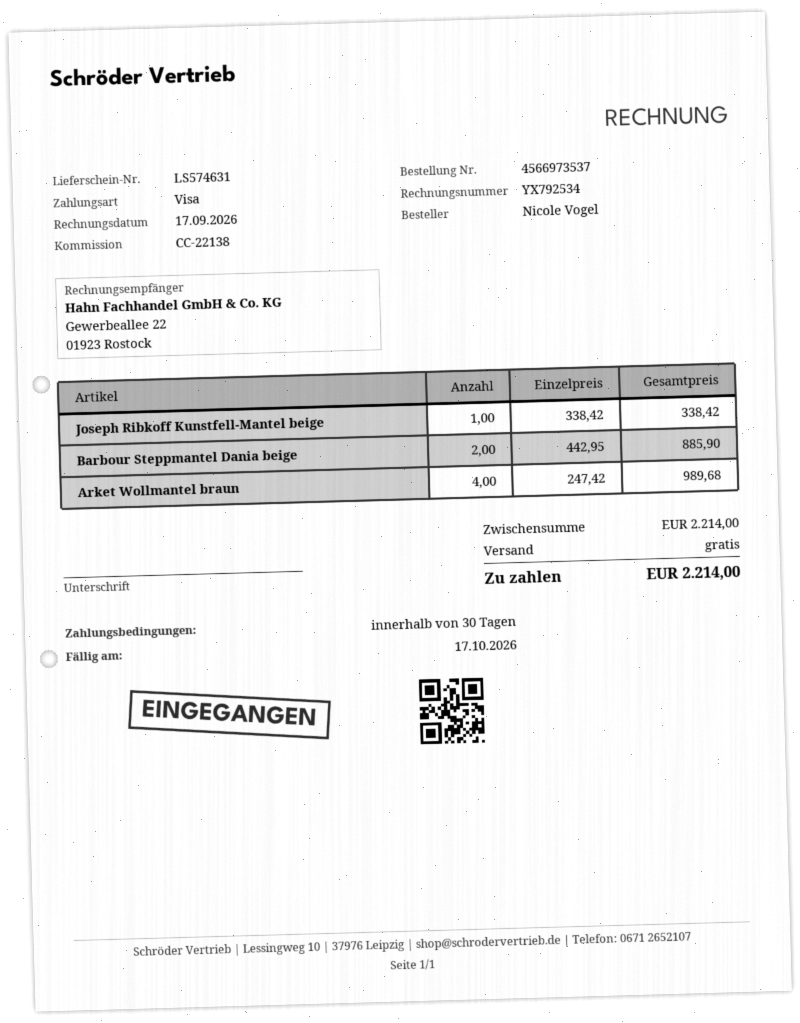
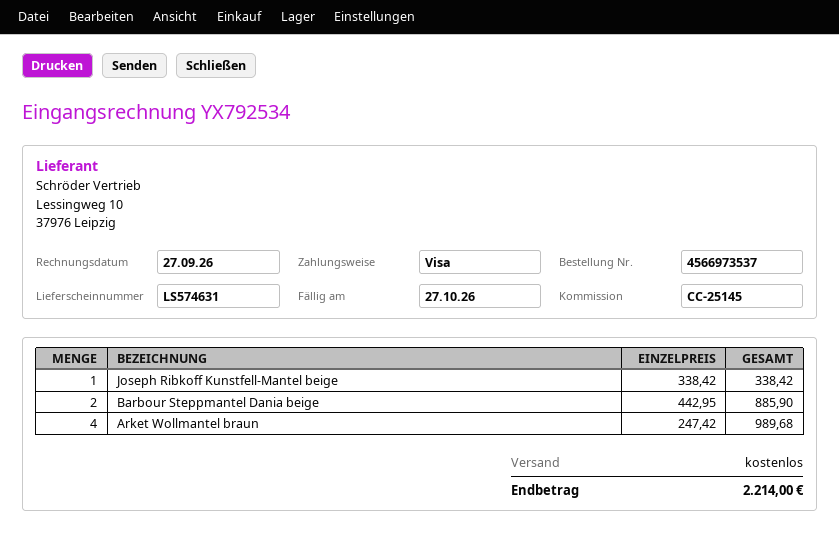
invoice date: 2026-09-17 -> 2026-09-27
due date: 2026-10-17 -> 2026-10-27
reference: CC-22138 -> CC-25145

